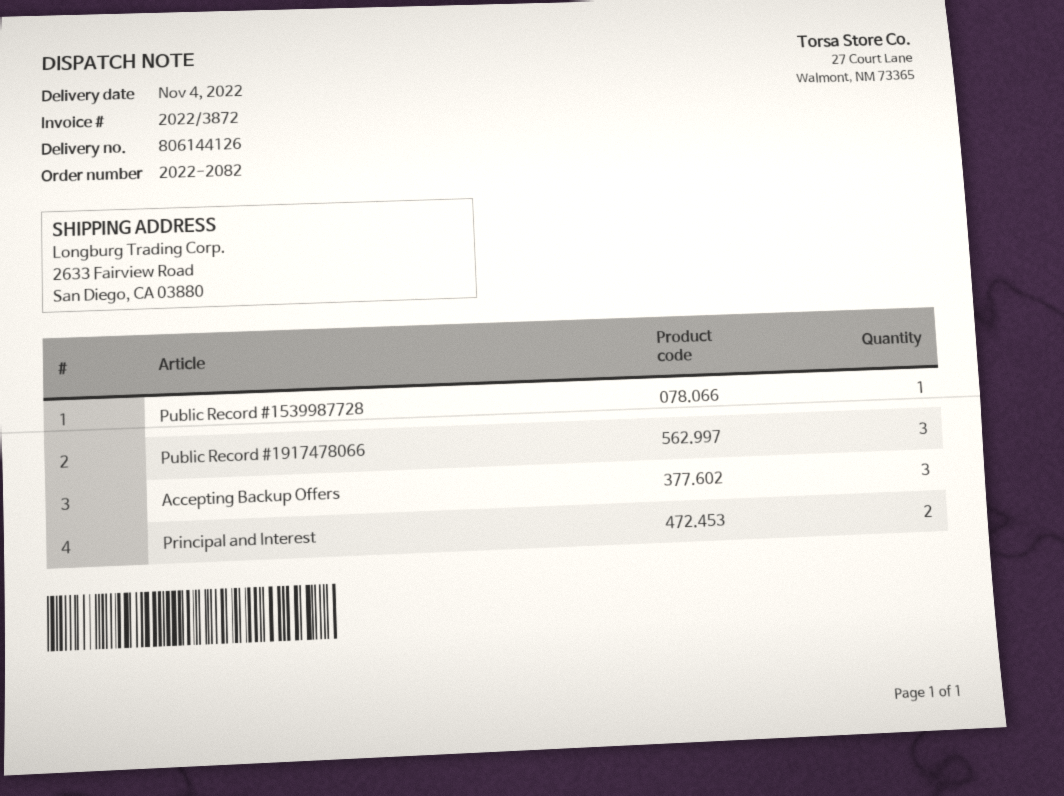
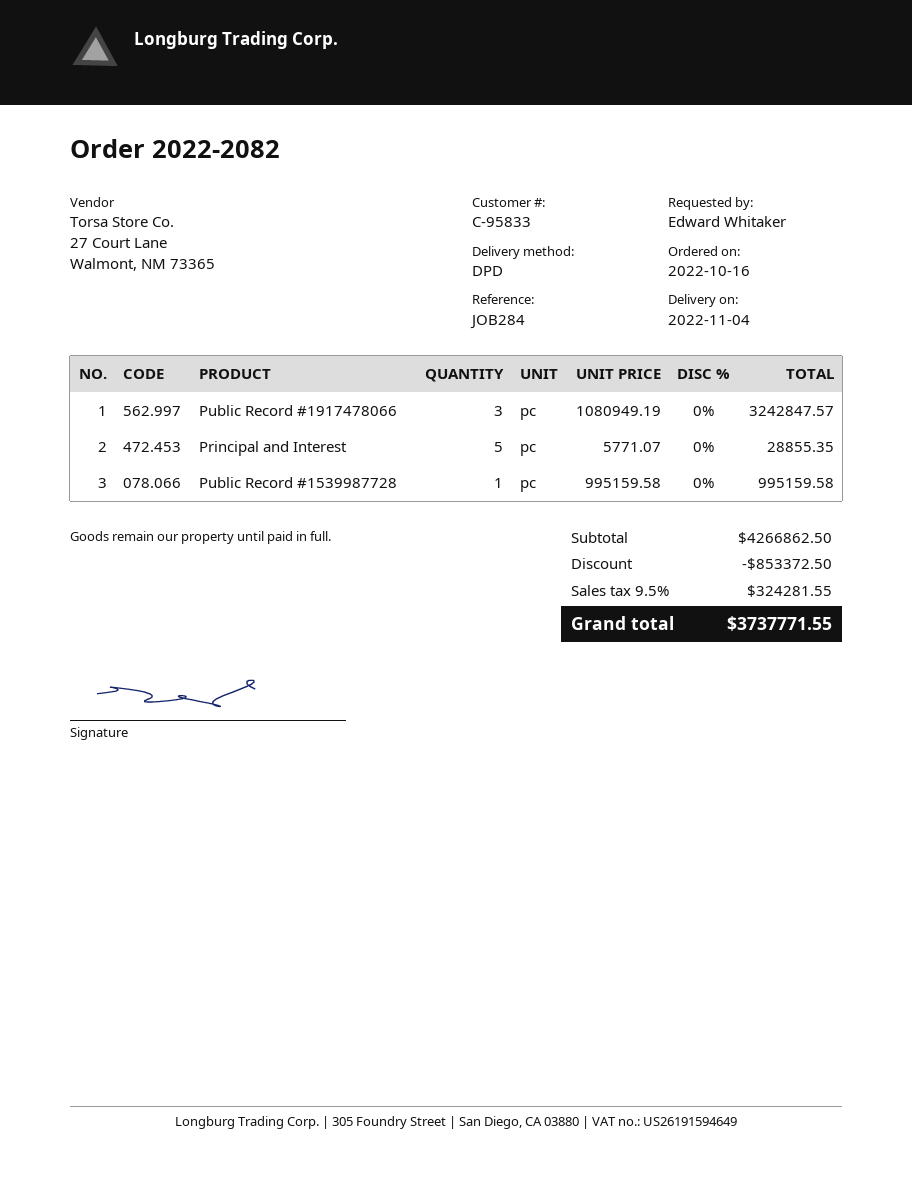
Accepting Backup Offers: 3 -> none
Principal and Interest: 2 -> 5

